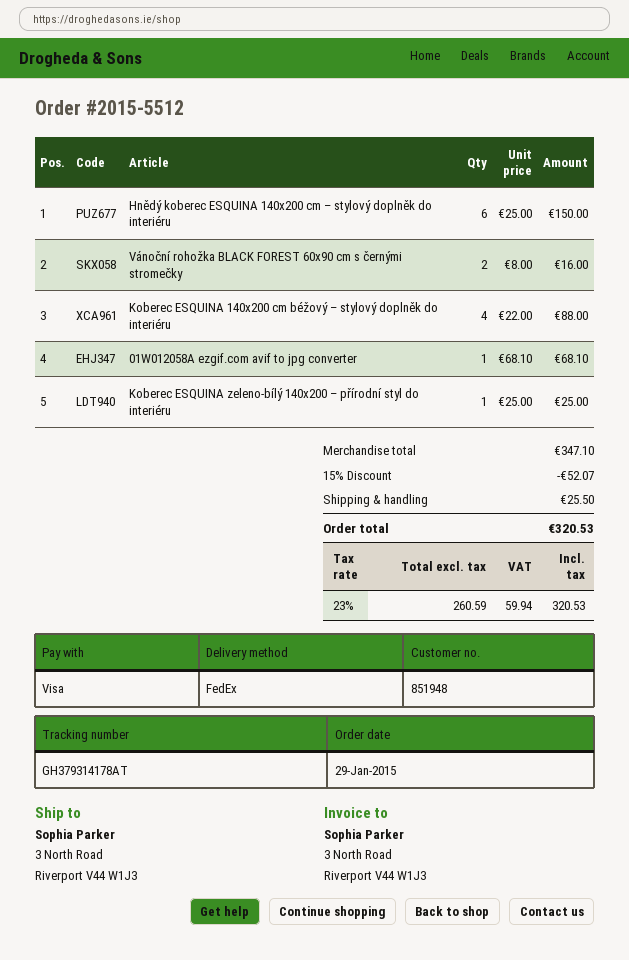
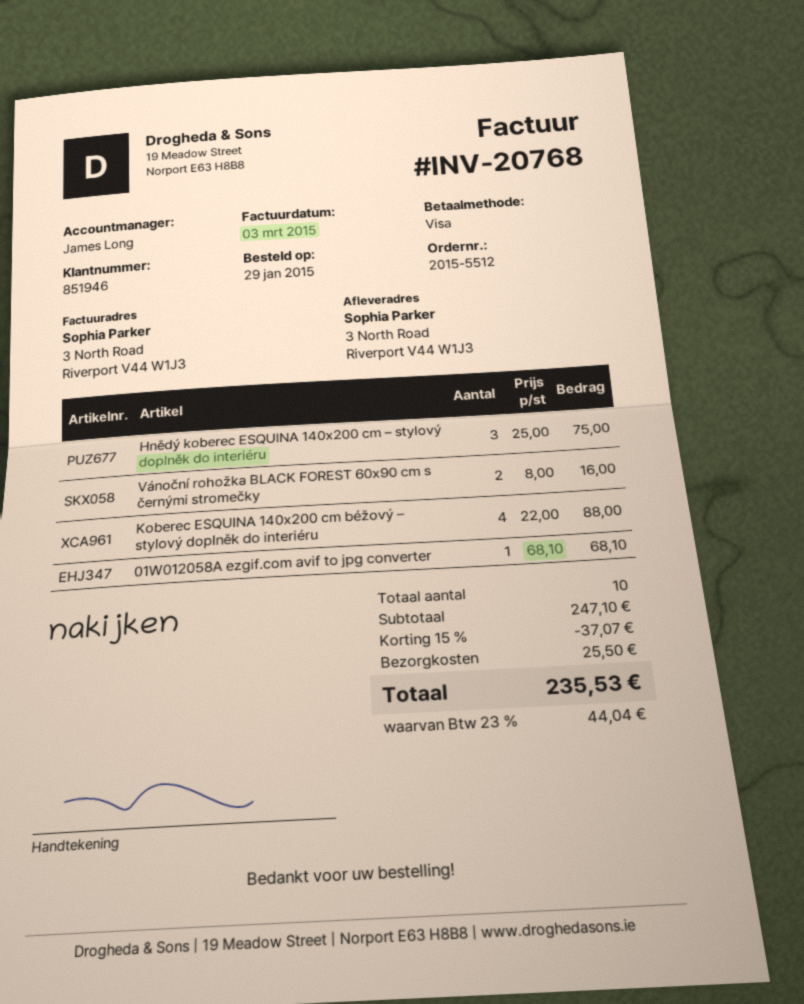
customer number: 851948 -> 851946
Hnědý koberec ESQUINA 140x200 cm – stylový doplněk do interiéru: 6 x 25.00 = 150.00 -> 3 x 25.00 = 75.00
Koberec ESQUINA zeleno-bílý 140x200 – přírodní styl do interiéru: 1 x 25.00 = 25.00 -> none
subtotal: 347.10 -> 247.10
discount: 15% = 52.07 -> 15% = 37.07
tax: 23% = 59.94 -> 23% = 44.04
total: 320.53 -> 235.53

